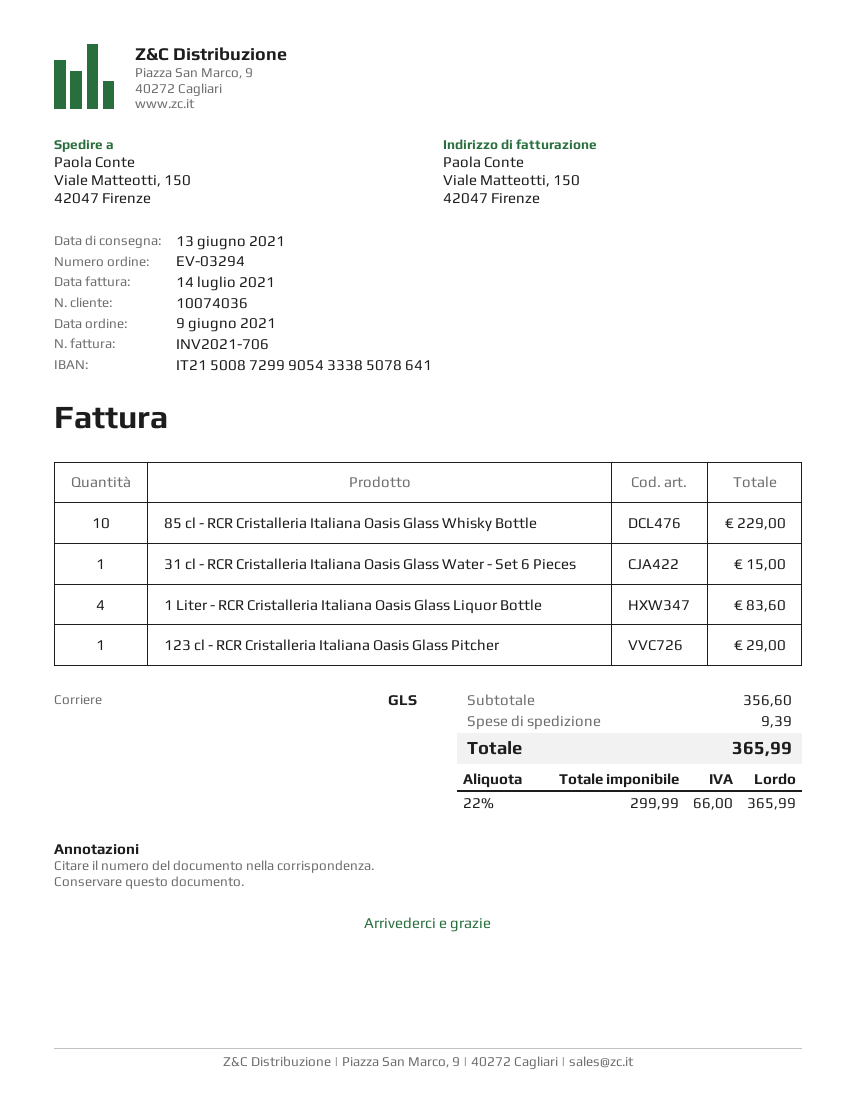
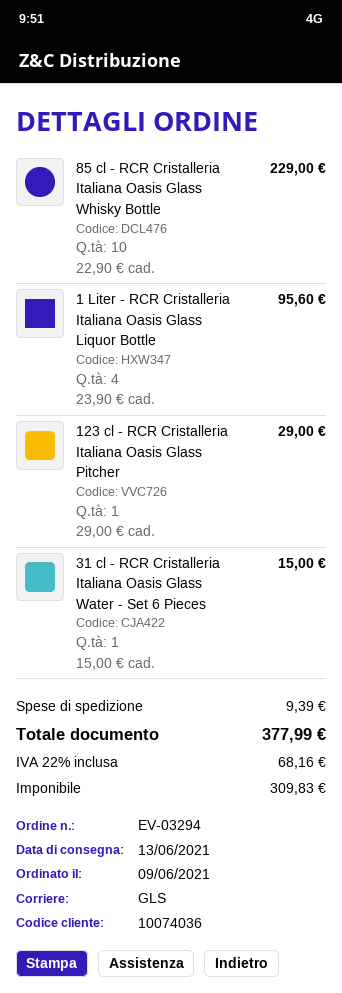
1 Liter - RCR Cristalleria Italiana Oasis Glass Liquor Bottle: 4 for 83.60 -> 4 for 95.60
net: 299.99 -> 309.83
tax: 22% = 66.00 -> 22% = 68.16
total: 365.99 -> 377.99

